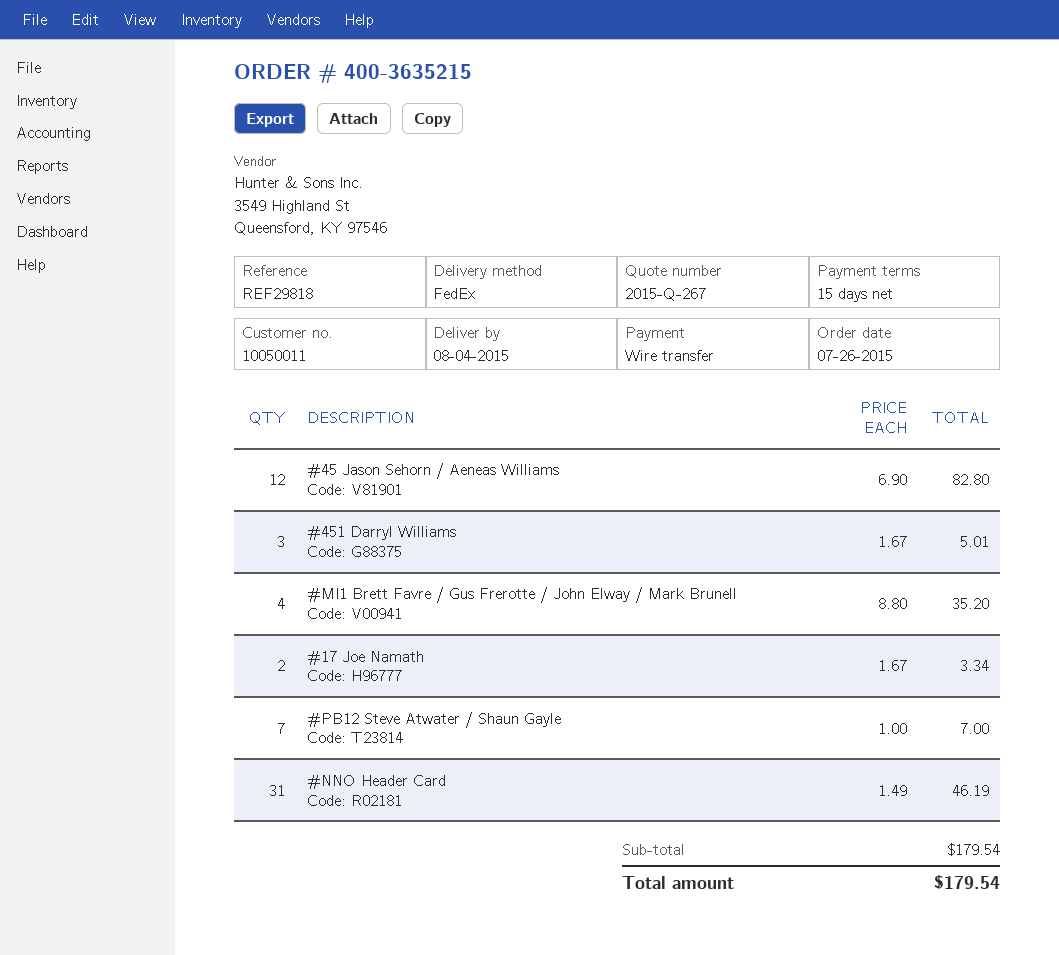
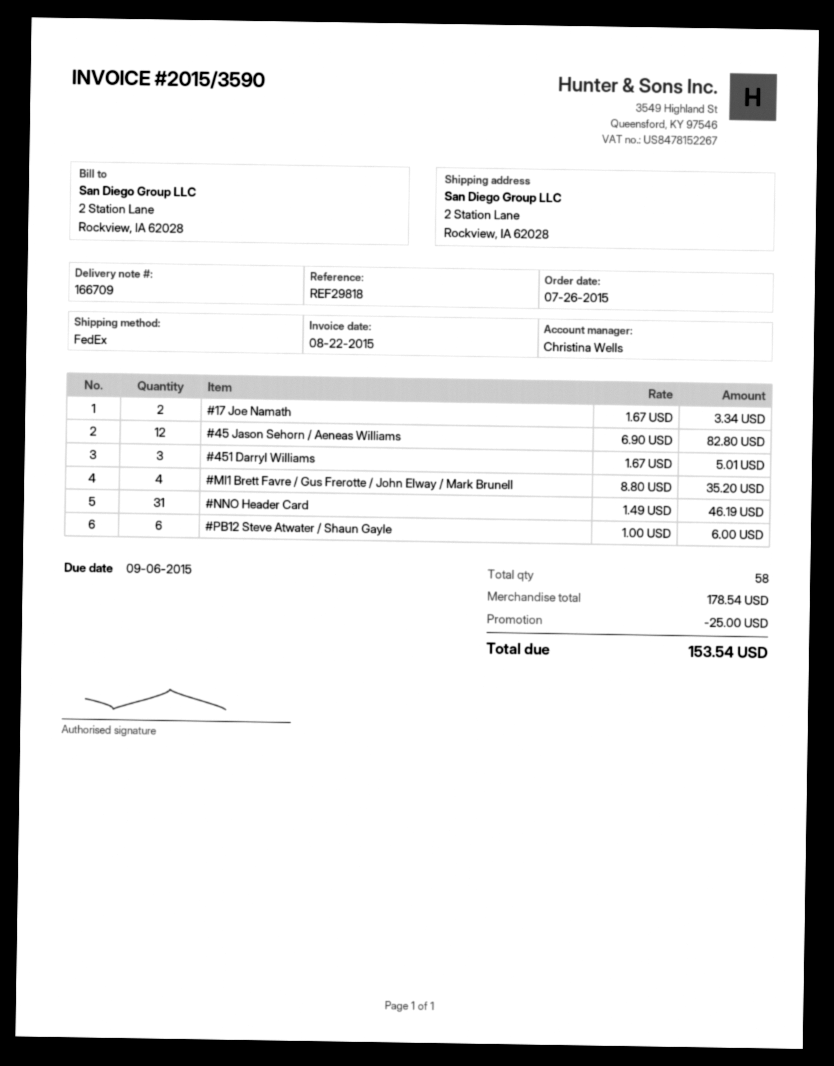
#PB12 Steve Atwater / Shaun Gayle: 7 x 1.00 = 7.00 -> 6 x 1.00 = 6.00
subtotal: 179.54 -> 178.54
discount: none -> 25.00
total: 179.54 -> 153.54

